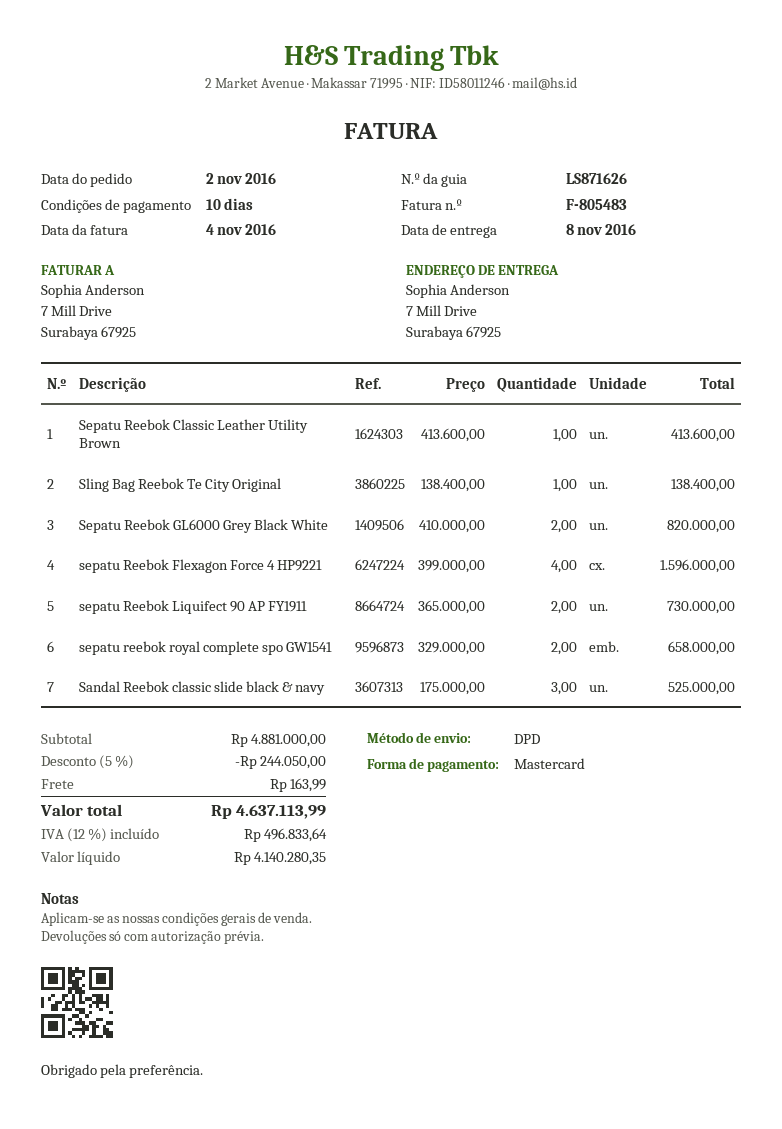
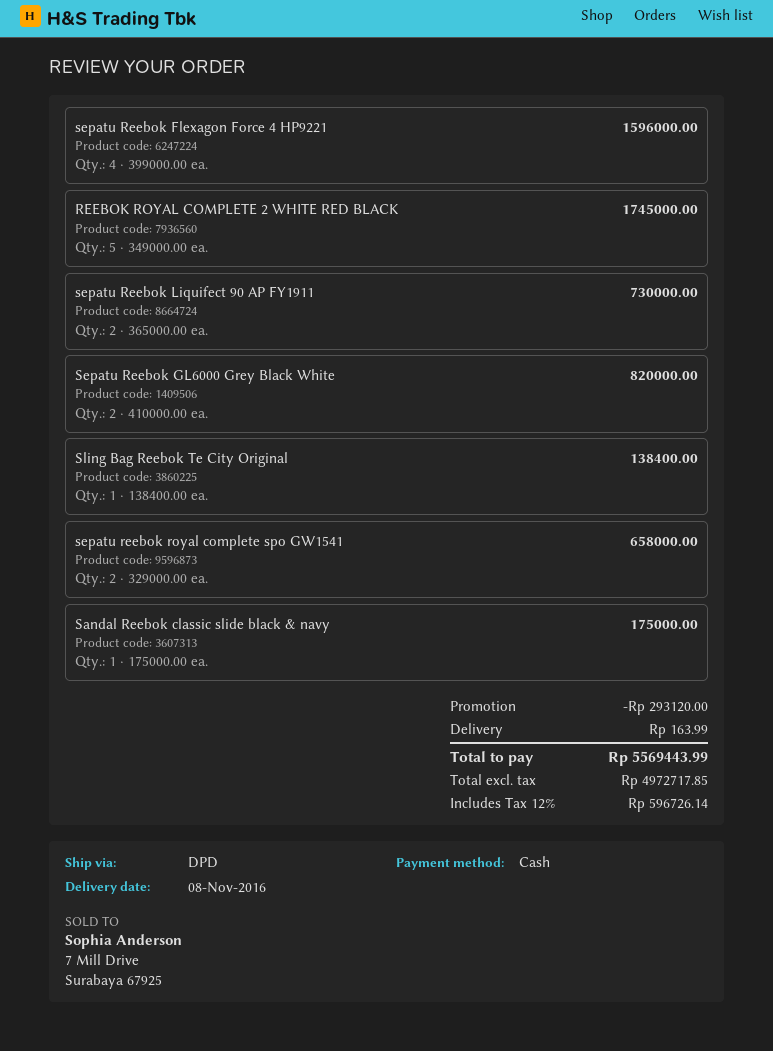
payment method: Mastercard -> cash
Sepatu Reebok Classic Leather Utility Brown: 1 x 413600.00 = 413600.00 -> none
Sandal Reebok classic slide black & navy: 3 x 175000.00 = 525000.00 -> 1 x 175000.00 = 175000.00
REEBOK ROYAL COMPLETE 2 WHITE RED BLACK: none -> 5 x 349000.00 = 1745000.00
discount: 244050.00 -> 293120.00
net: 4140280.35 -> 4972717.85
tax: 12% = 496833.64 -> 12% = 596726.14
total: 4637113.99 -> 5569443.99

